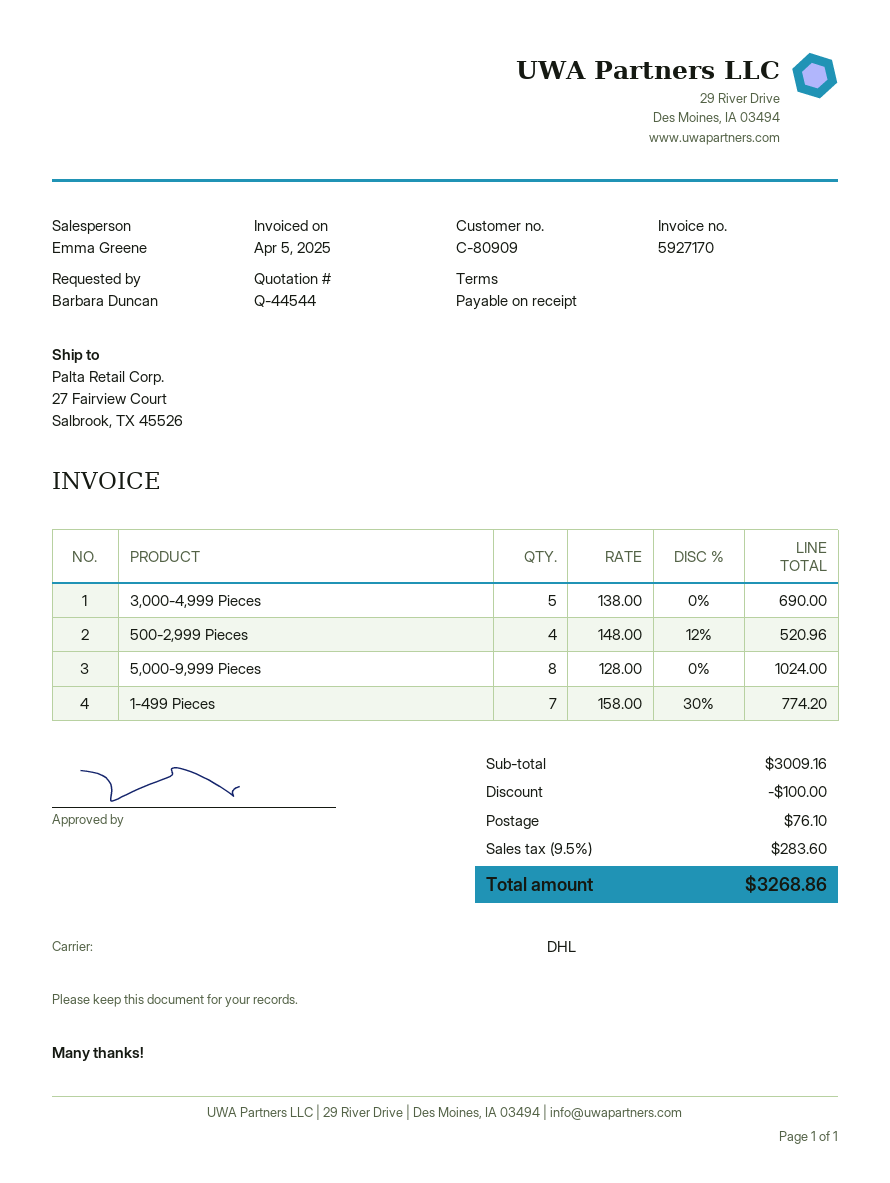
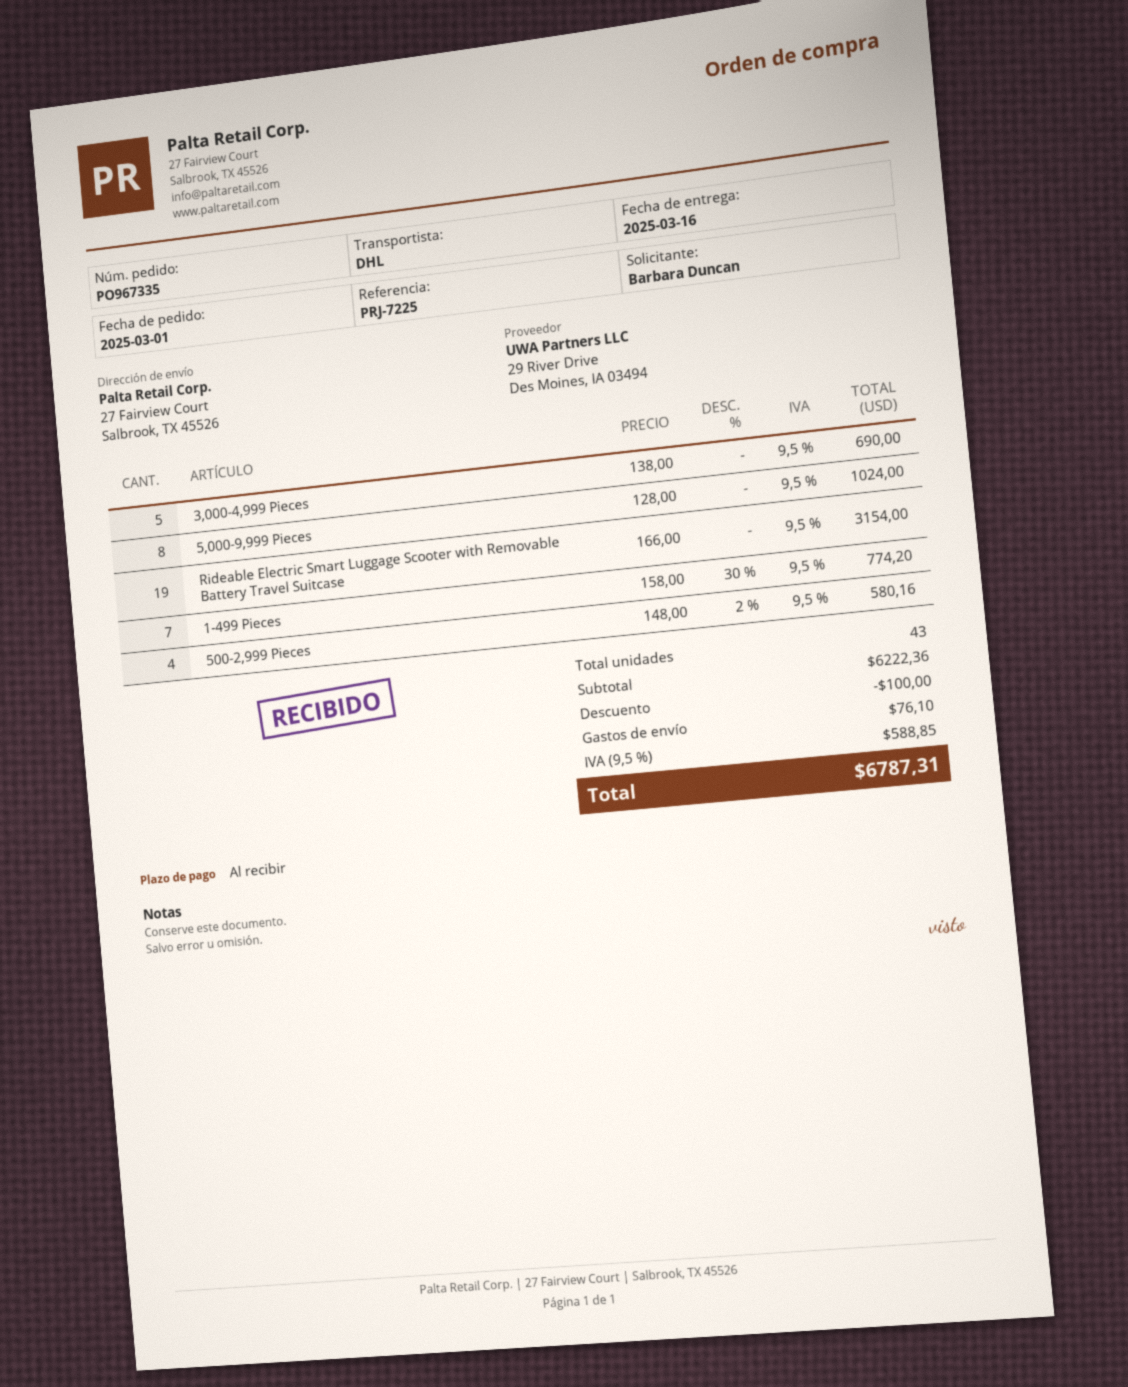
500-2,999 Pieces: 4 x 148.00 - 12% = 520.96 -> 4 x 148.00 - 2% = 580.16
Rideable Electric Smart Luggage Scooter with Removable Battery Travel Suitcase: none -> 19 x 166.00 = 3154.00
subtotal: 3009.16 -> 6222.36
tax: 9.5% = 283.60 -> 9.5% = 588.85
total: 3268.86 -> 6787.31

